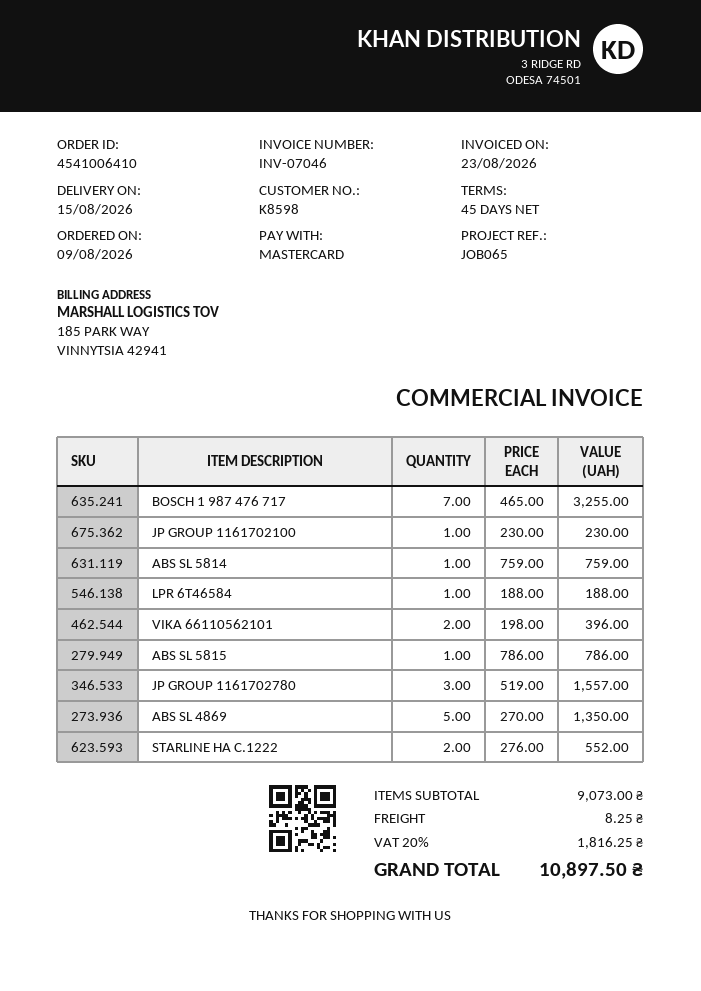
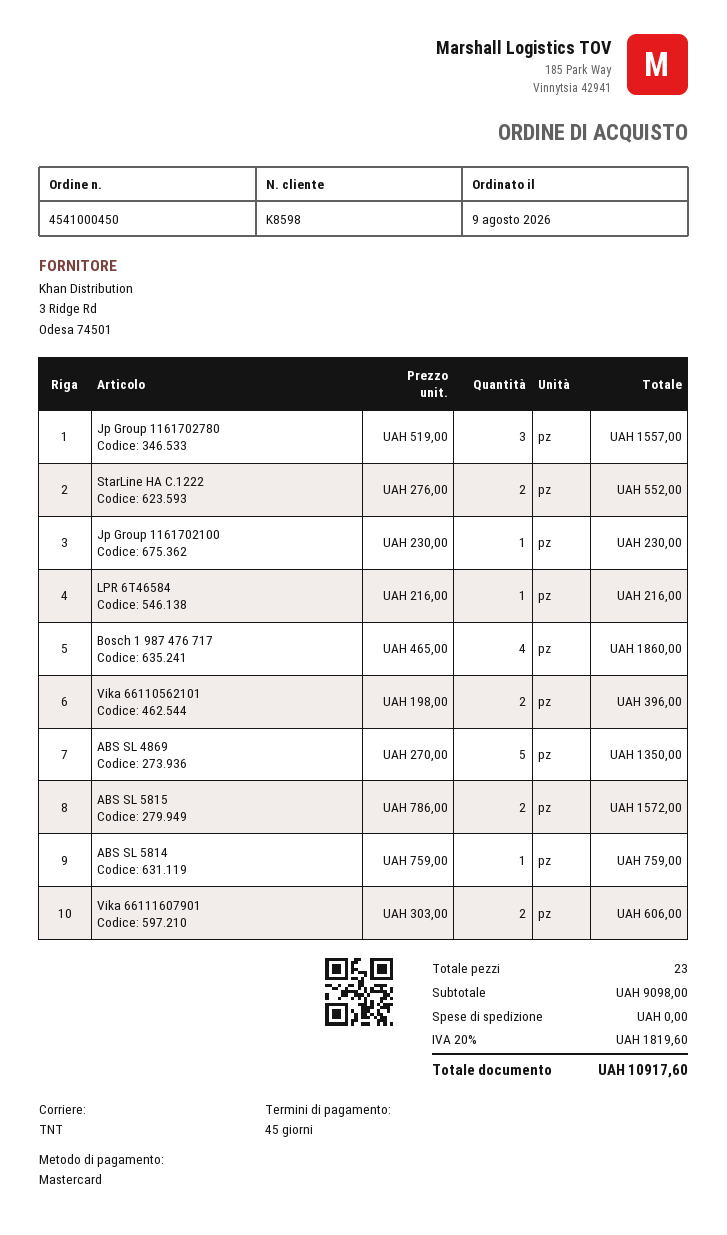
order number: 4541006410 -> 4541000450
BOSCH 1 987 476 717: 7 x 465.00 = 3255.00 -> 4 x 465.00 = 1860.00
LPR 6T46584: 1 x 188.00 = 188.00 -> 1 x 216.00 = 216.00
ABS SL 5815: 1 x 786.00 = 786.00 -> 2 x 786.00 = 1572.00
Vika 66111607901: none -> 2 x 303.00 = 606.00
subtotal: 9073.00 -> 9098.00
shipping: 8.25 -> 0.00
tax: 20% = 1816.25 -> 20% = 1819.60
total: 10897.50 -> 10917.60

